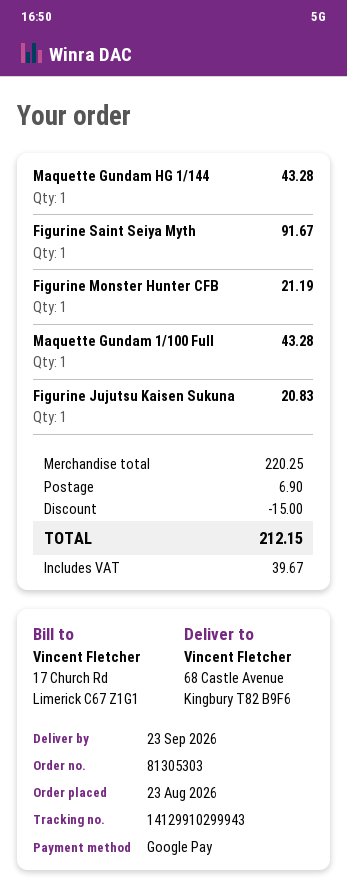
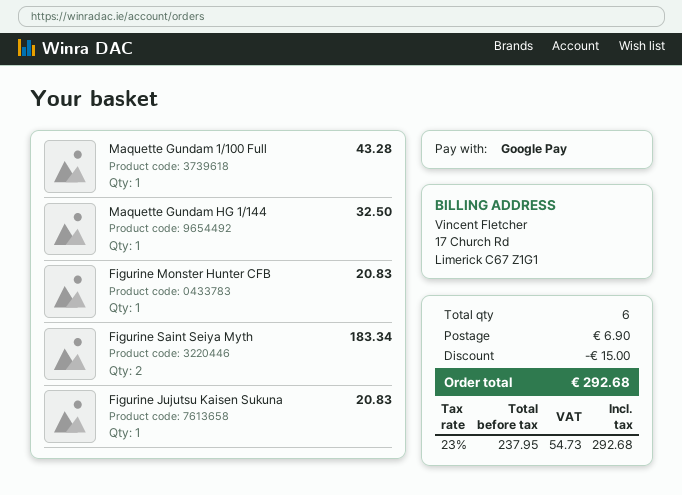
Maquette Gundam HG 1/144: 1 for 43.28 -> 1 for 32.50
Figurine Saint Seiya Myth: 1 for 91.67 -> 2 for 183.34
Figurine Monster Hunter CFB: 1 for 21.19 -> 1 for 20.83
tax: 39.67 -> 54.73
total: 212.15 -> 292.68

